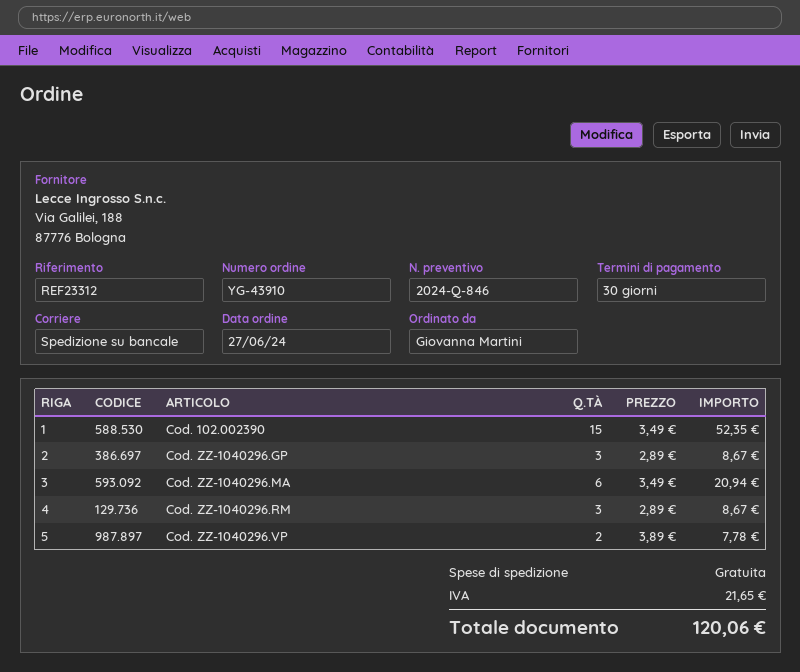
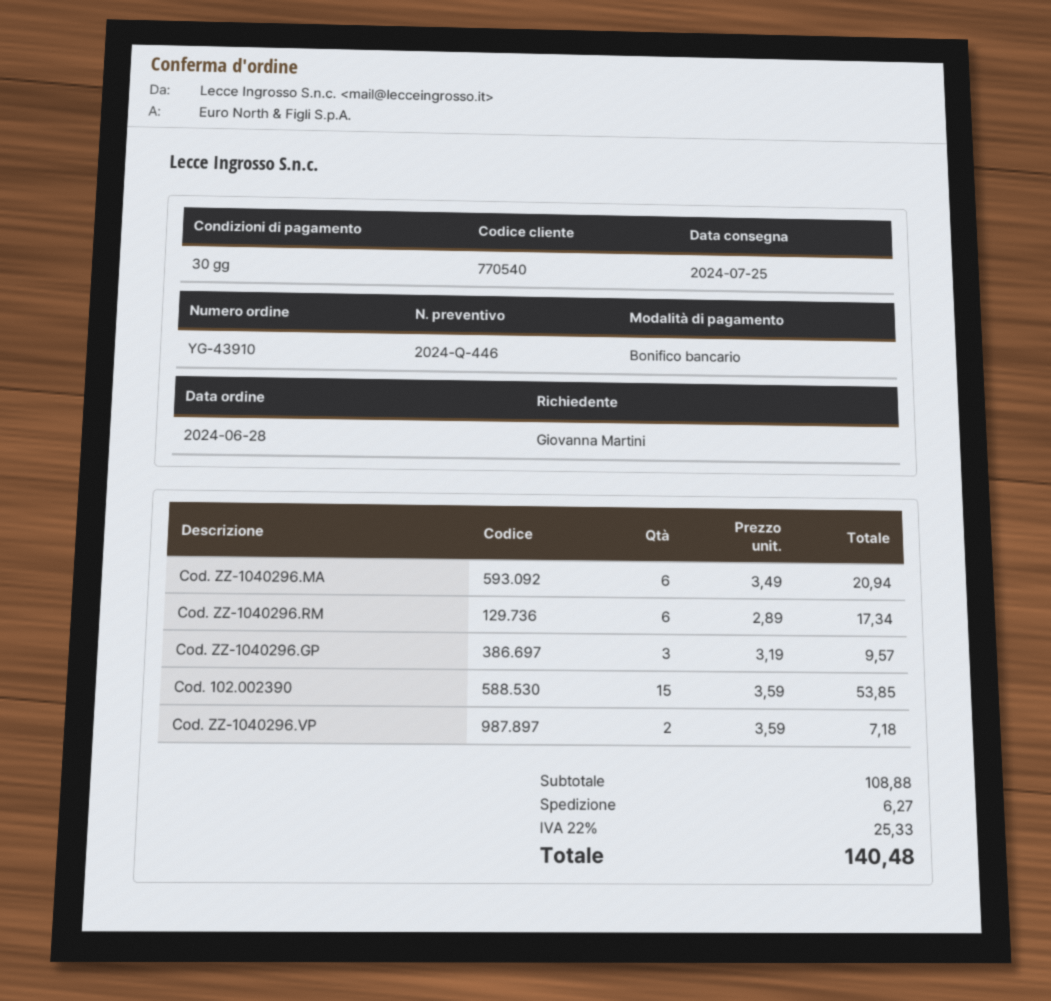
quote number: 2024-Q-846 -> 2024-Q-446
order date: 2024-06-27 -> 2024-06-28
Cod. 102.002390: 15 x 3.49 = 52.35 -> 15 x 3.59 = 53.85
Cod. ZZ-1040296.GP: 3 x 2.89 = 8.67 -> 3 x 3.19 = 9.57
Cod. ZZ-1040296.RM: 3 x 2.89 = 8.67 -> 6 x 2.89 = 17.34
Cod. ZZ-1040296.VP: 2 x 3.89 = 7.78 -> 2 x 3.59 = 7.18
shipping: 0.00 -> 6.27
tax: 21.65 -> 25.33
total: 120.06 -> 140.48

